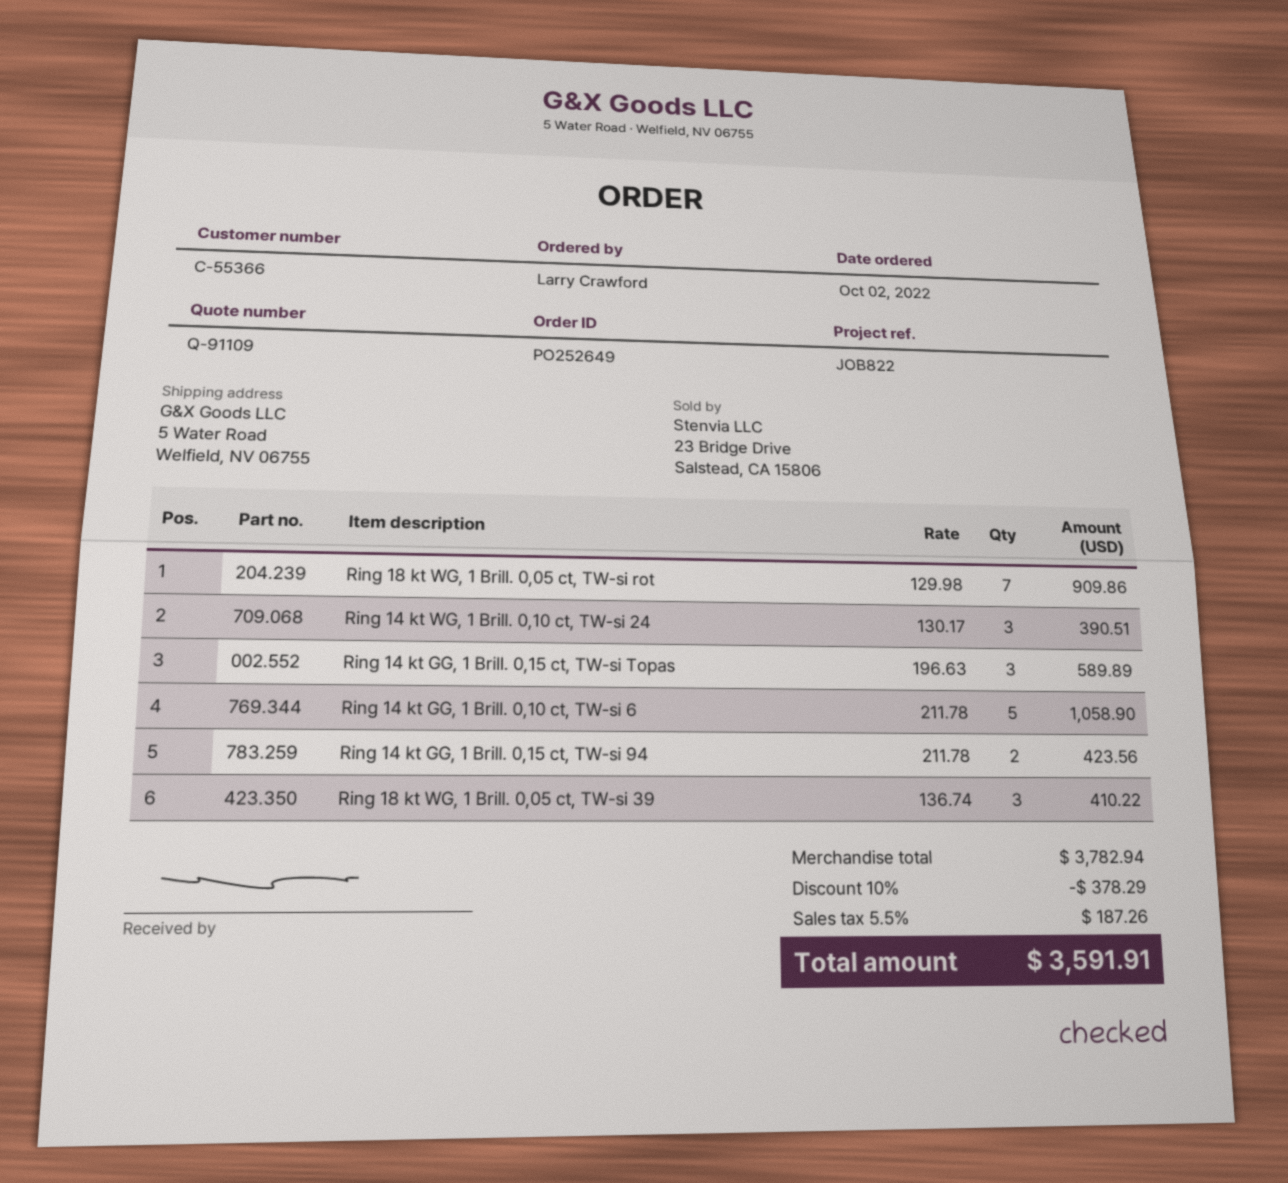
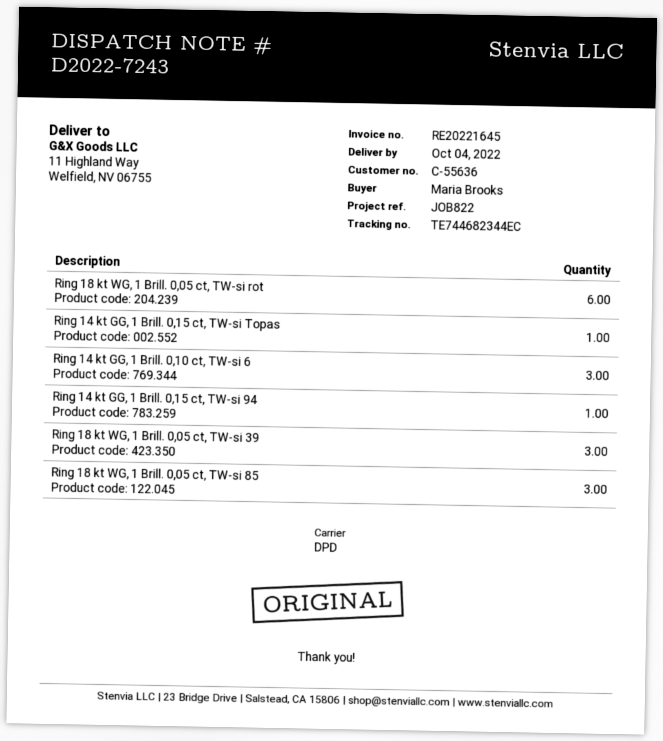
customer number: C-55366 -> C-55636
ordered by: Larry Crawford -> Maria Brooks
ship to: 5 Water Road, Welfield, NV 06755 -> 11 Highland Way, Welfield, NV 06755
Ring 18 kt WG, 1 Brill. 0,05 ct, TW-si rot: 7 -> 6
Ring 14 kt WG, 1 Brill. 0,10 ct, TW-si 24: 3 -> none
Ring 14 kt GG, 1 Brill. 0,15 ct, TW-si Topas: 3 -> 1
Ring 14 kt GG, 1 Brill. 0,10 ct, TW-si 6: 5 -> 3
Ring 14 kt GG, 1 Brill. 0,15 ct, TW-si 94: 2 -> 1
Ring 18 kt WG, 1 Brill. 0,05 ct, TW-si 85: none -> 3

